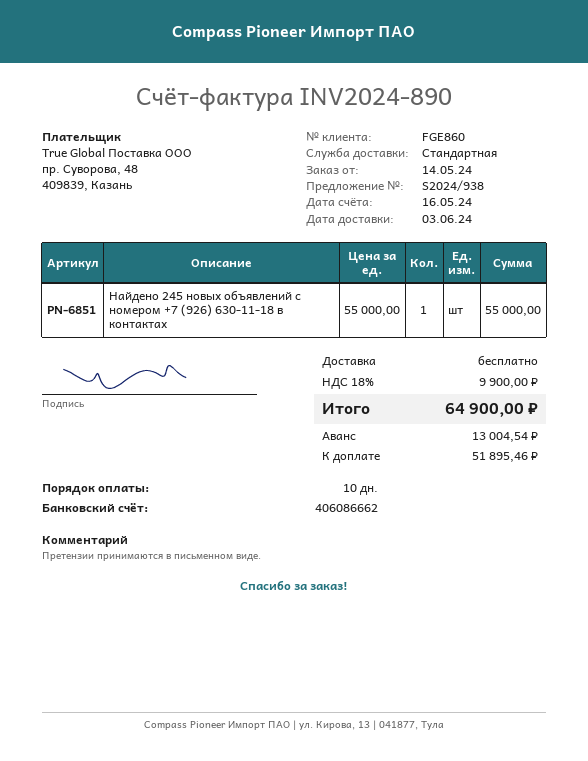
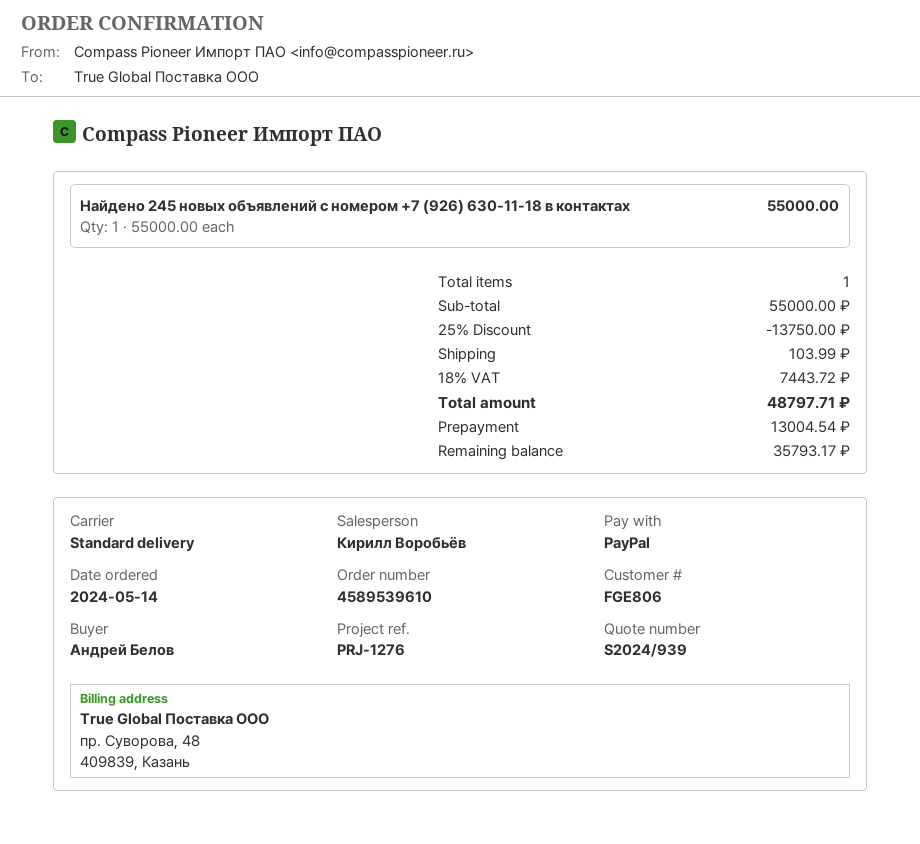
quote number: S2024/938 -> S2024/939
customer number: FGE860 -> FGE806
discount: none -> 25% = 13750.00
shipping: 0.00 -> 103.99
tax: 18% = 9900.00 -> 18% = 7443.72
total: 64900.00 -> 48797.71
balance: 51895.46 -> 35793.17

